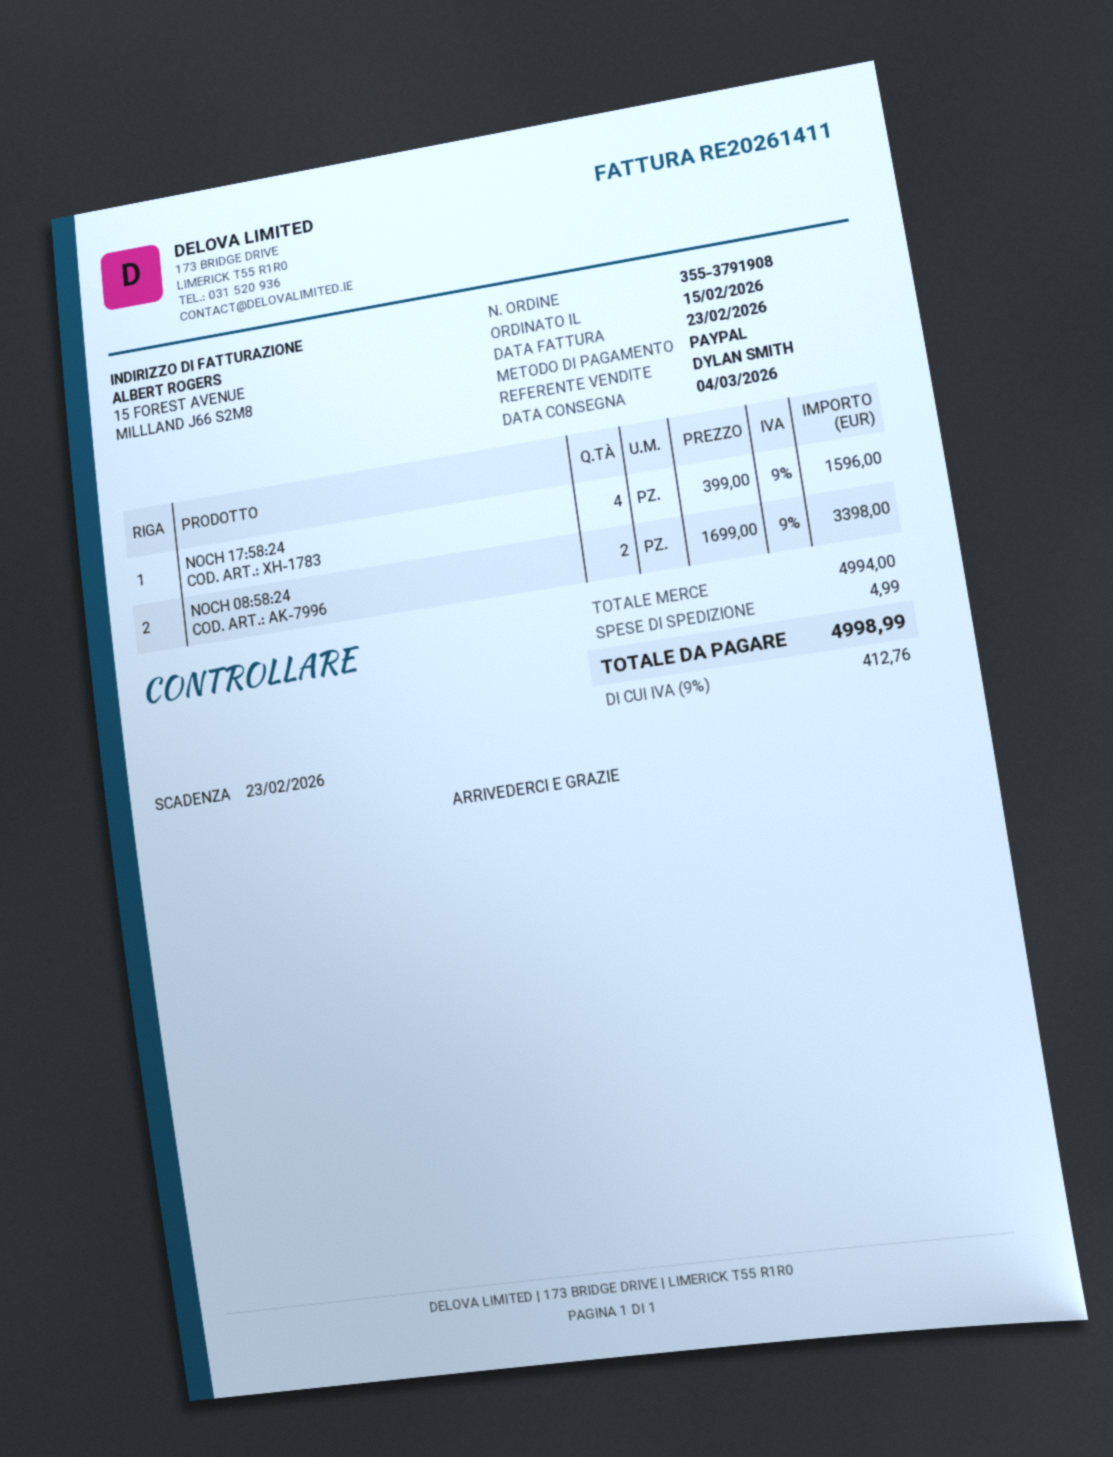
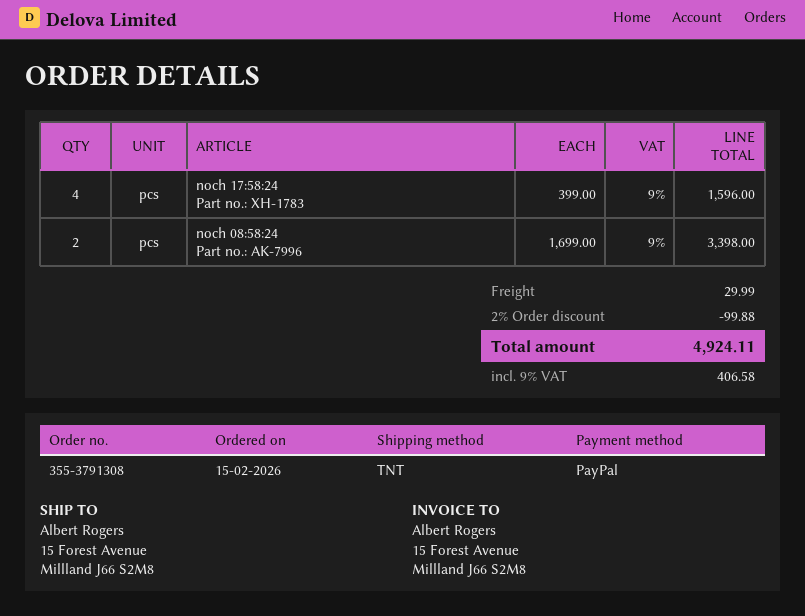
order number: 355-3791908 -> 355-3791308
discount: none -> 2% = 99.88
shipping: 4.99 -> 29.99
tax: 9% = 412.76 -> 9% = 406.58
total: 4998.99 -> 4924.11

